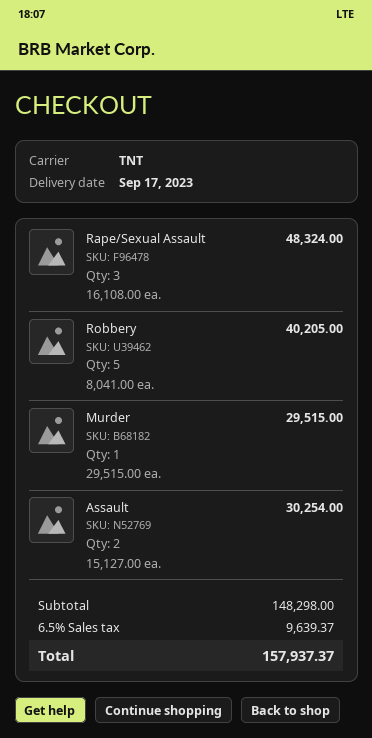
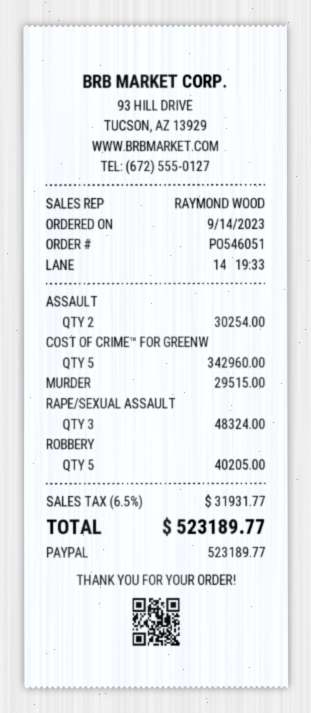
COST OF CRIME™ FOR GREENW: none -> 5 for 342960.00
tax: 6.5% = 9639.37 -> 6.5% = 31931.77
total: 157937.37 -> 523189.77

